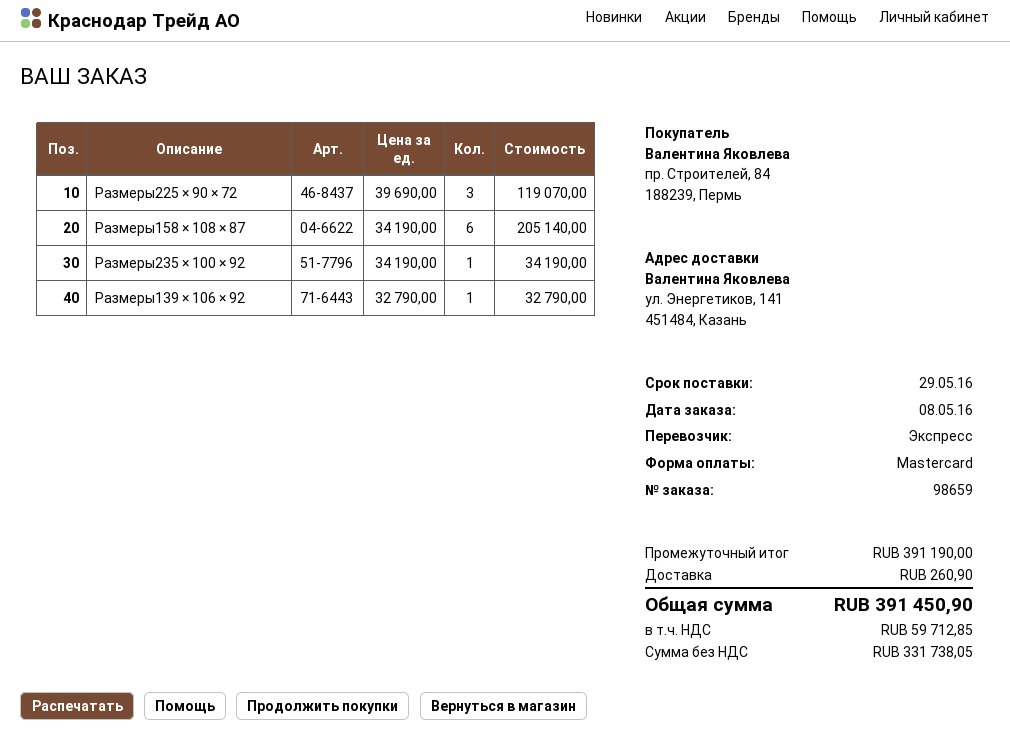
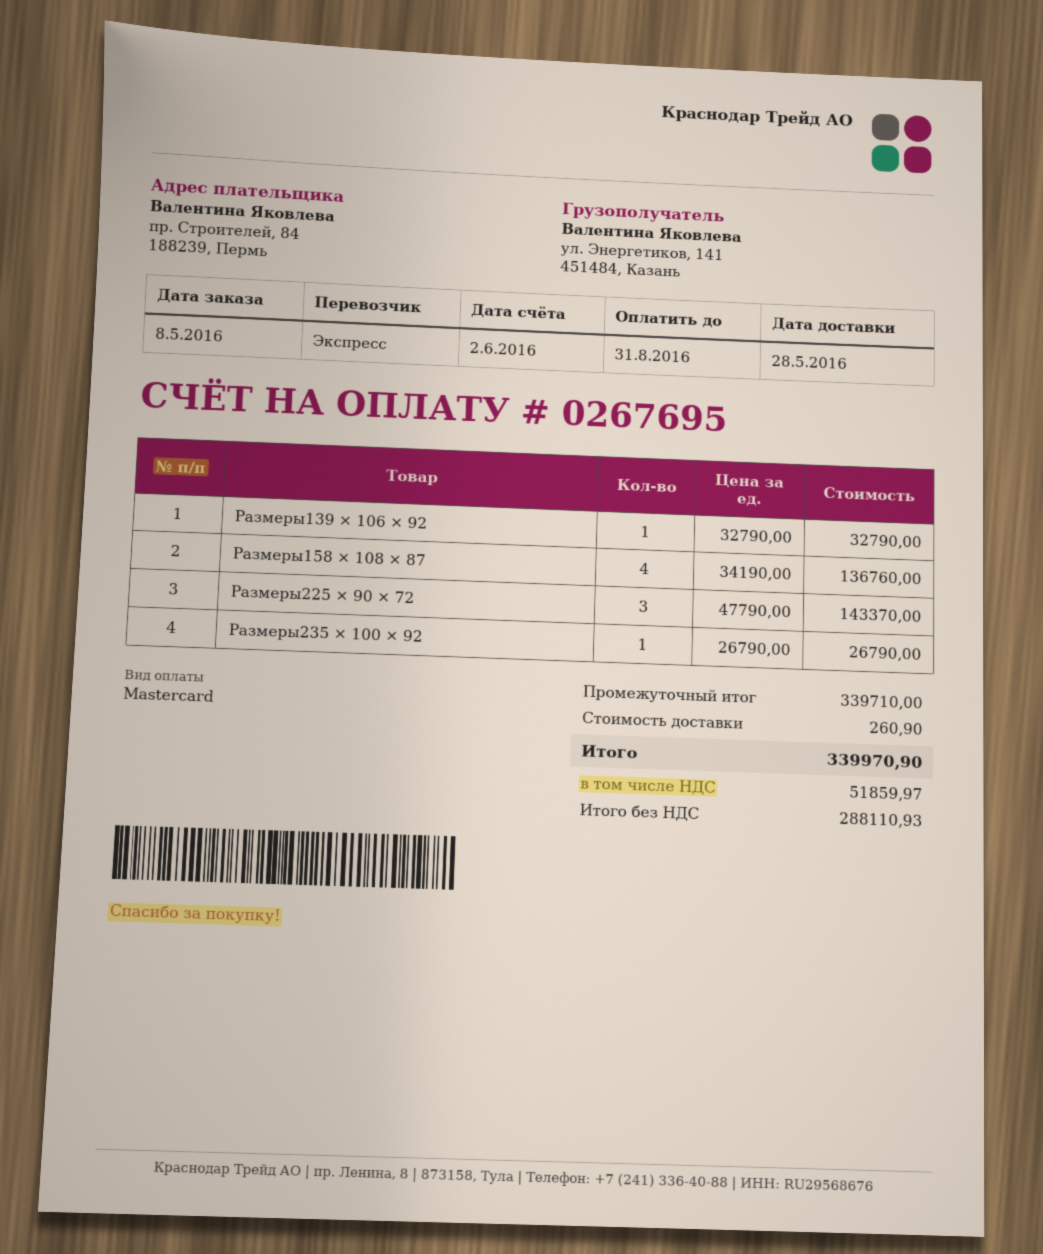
delivery date: 2016-05-29 -> 2016-05-28
Размеры225 × 90 × 72: 3 x 39690.00 = 119070.00 -> 3 x 47790.00 = 143370.00
Размеры158 × 108 × 87: 6 x 34190.00 = 205140.00 -> 4 x 34190.00 = 136760.00
Размеры235 × 100 × 92: 1 x 34190.00 = 34190.00 -> 1 x 26790.00 = 26790.00
subtotal: 391190.00 -> 339710.00
net: 331738.05 -> 288110.93
tax: 59712.85 -> 51859.97
total: 391450.90 -> 339970.90

